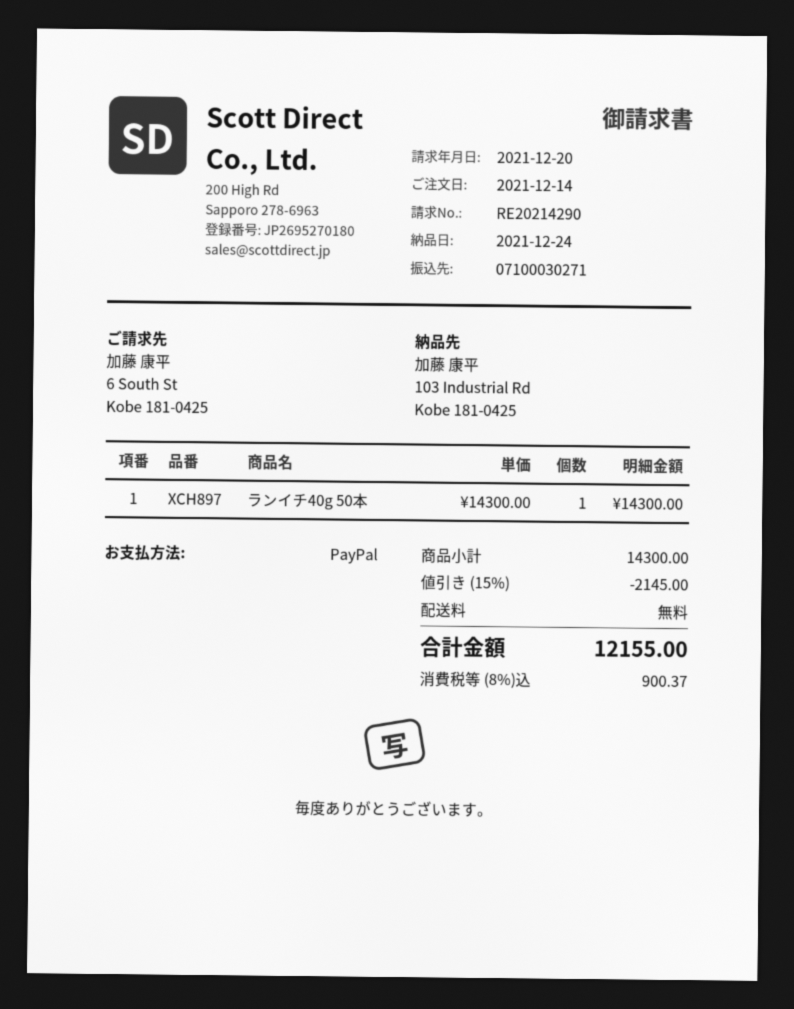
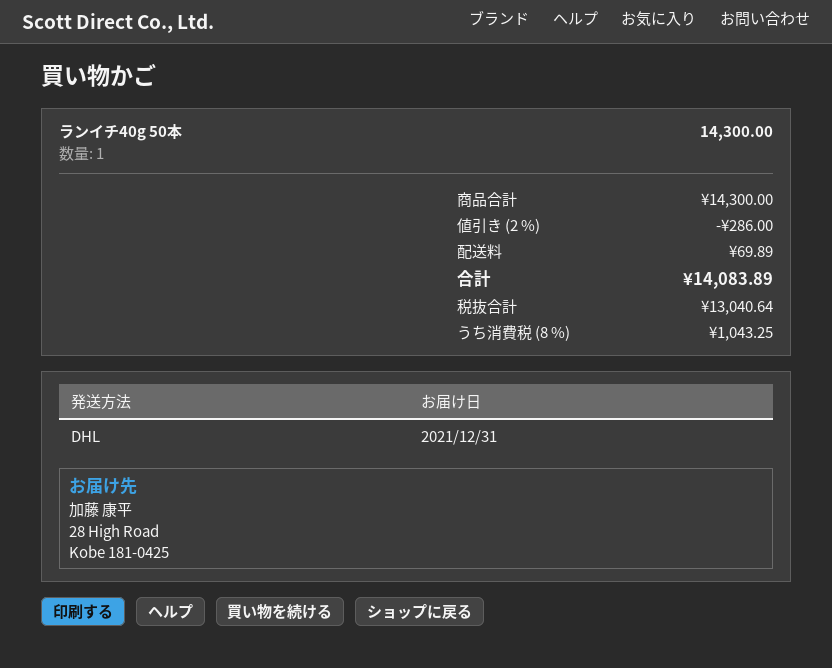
delivery date: 2021-12-24 -> 2021-12-31
ship to: 103 Industrial Rd, Kobe 181-0425 -> 28 High Road, Kobe 181-0425
discount: 15% = 2145.00 -> 2% = 286.00
shipping: 0.00 -> 69.89
tax: 8% = 900.37 -> 8% = 1043.25
total: 12155.00 -> 14083.89

